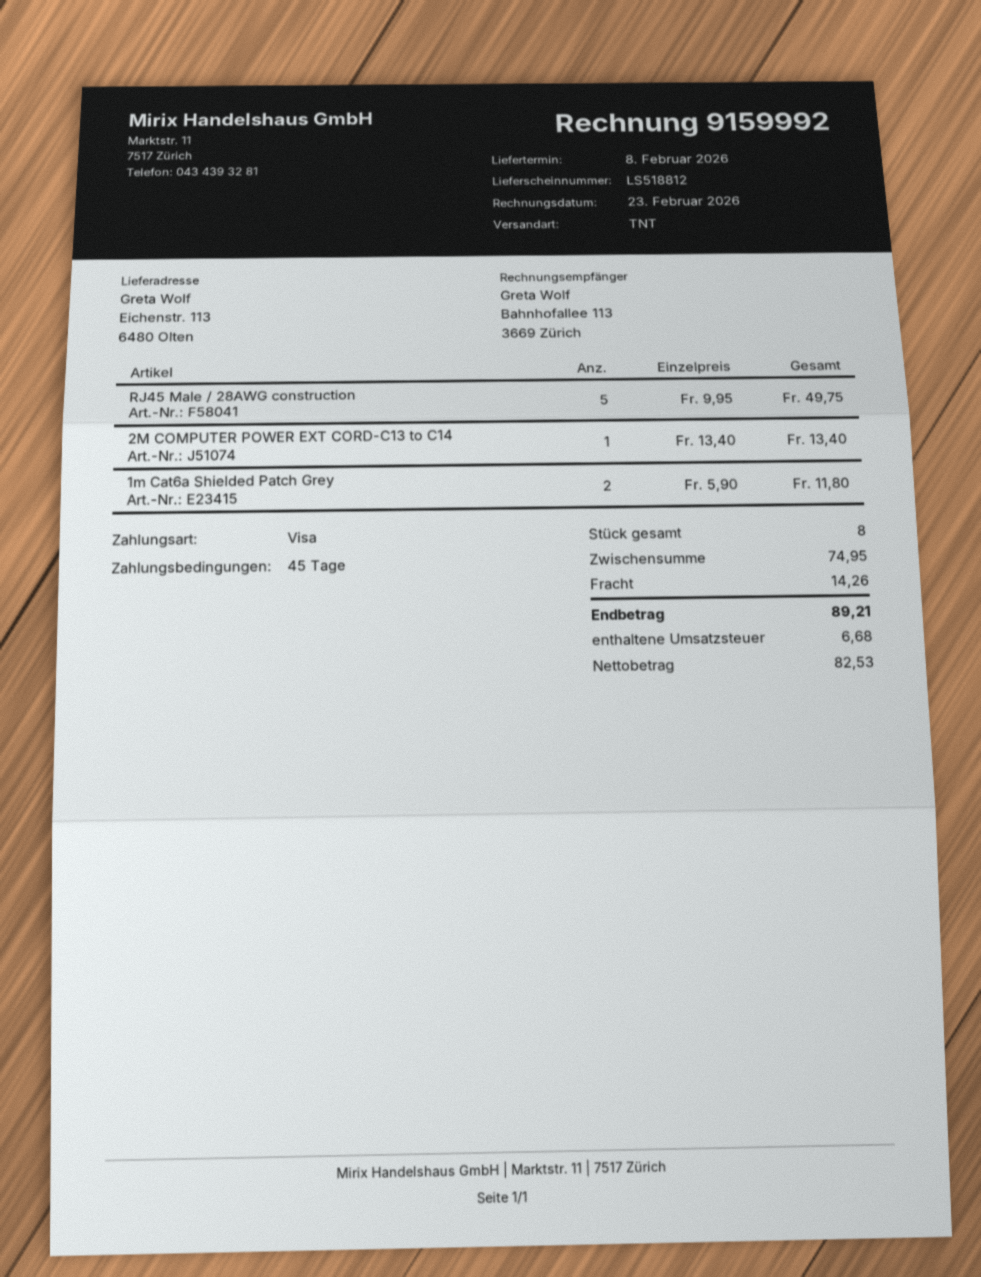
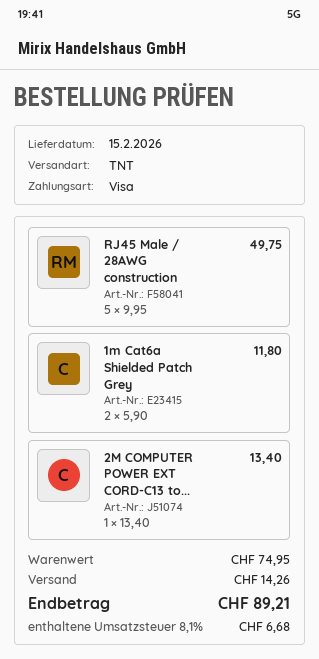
delivery date: 2026-02-08 -> 2026-02-15

